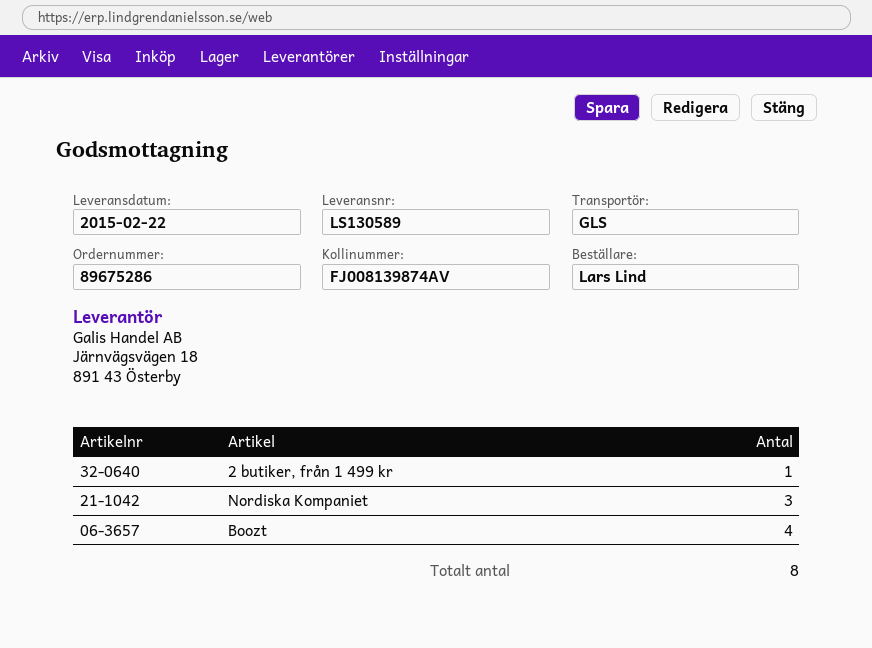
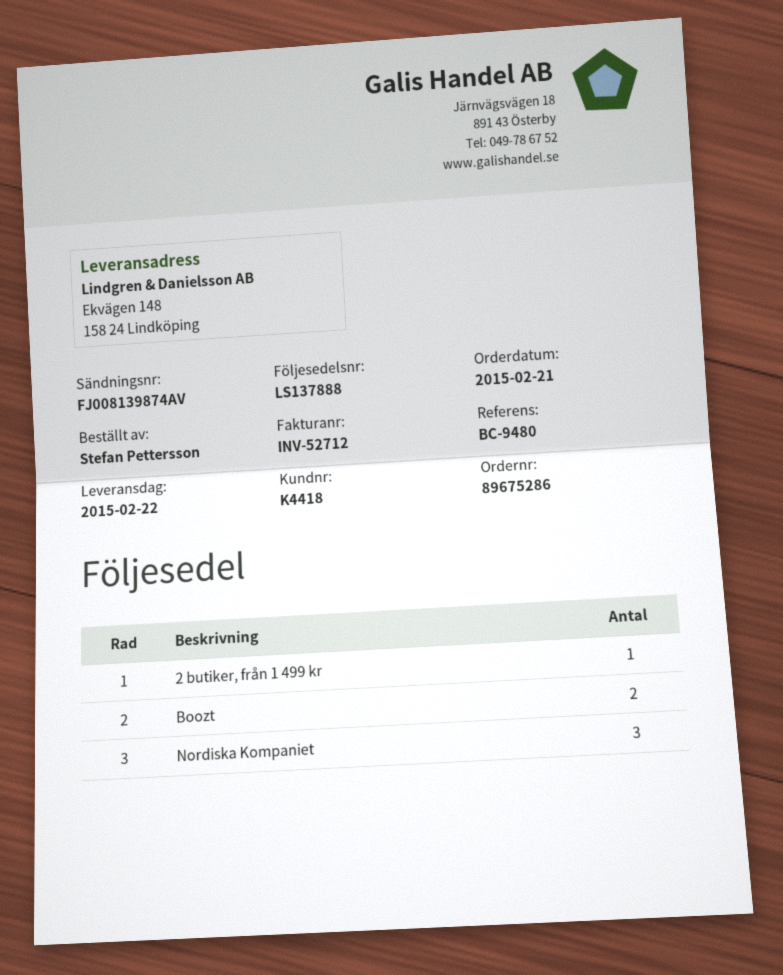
delivery note number: LS130589 -> LS137888
ordered by: Lars Lind -> Stefan Pettersson
Boozt: 4 -> 2

